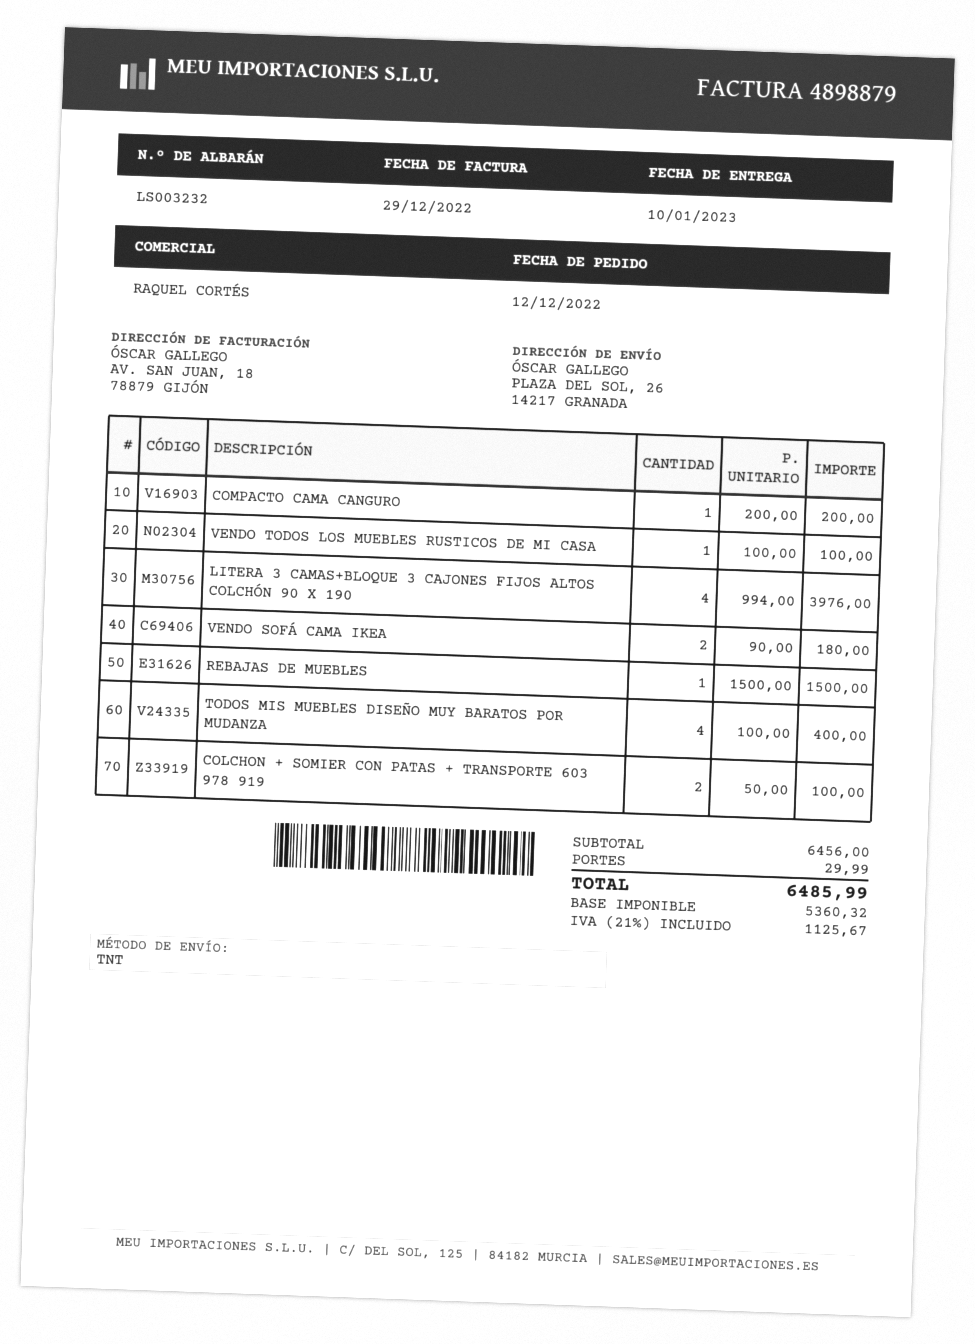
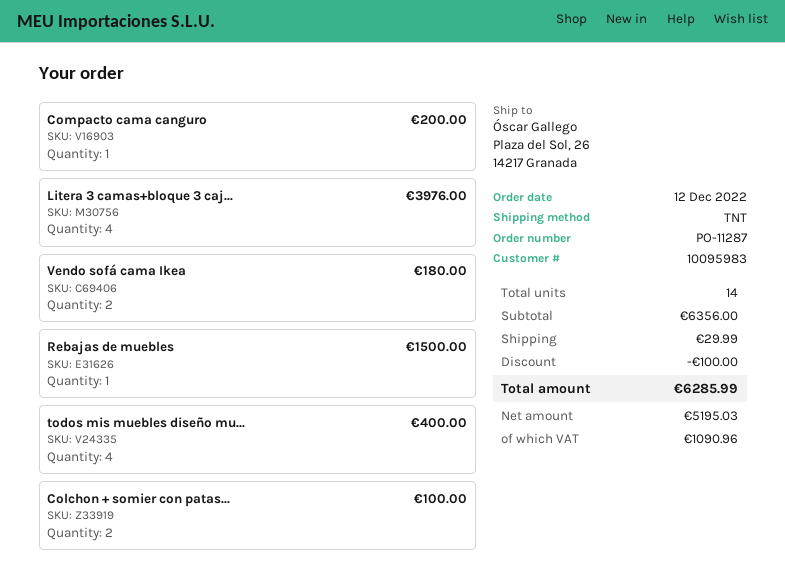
VENDO TODOS LOS MUEBLES RUSTICOS DE MI CASA: 1 for 100.00 -> none
subtotal: 6456.00 -> 6356.00
discount: none -> 100.00
net: 5360.32 -> 5195.03
tax: 1125.67 -> 1090.96
total: 6485.99 -> 6285.99

